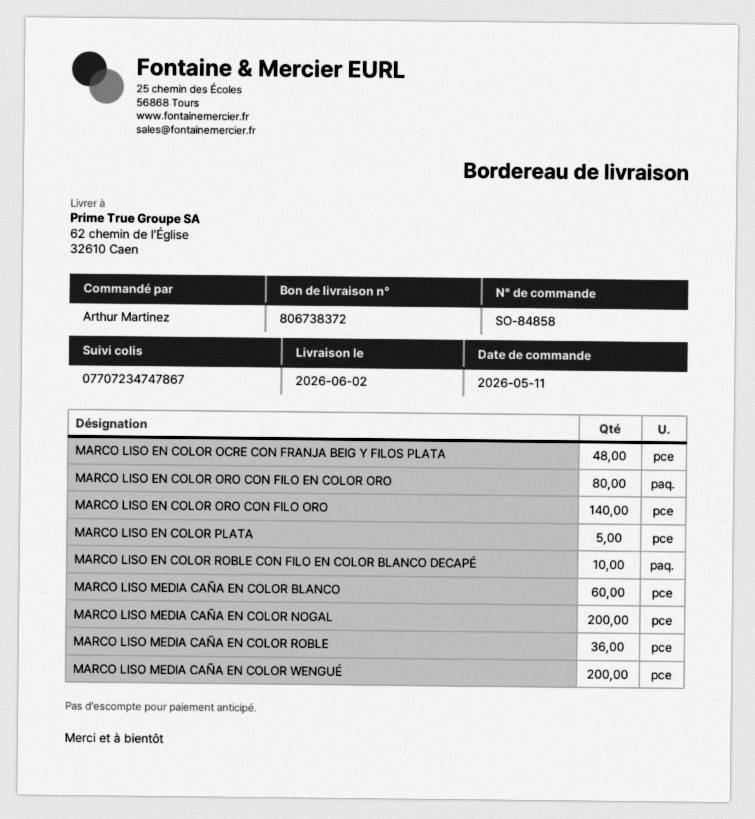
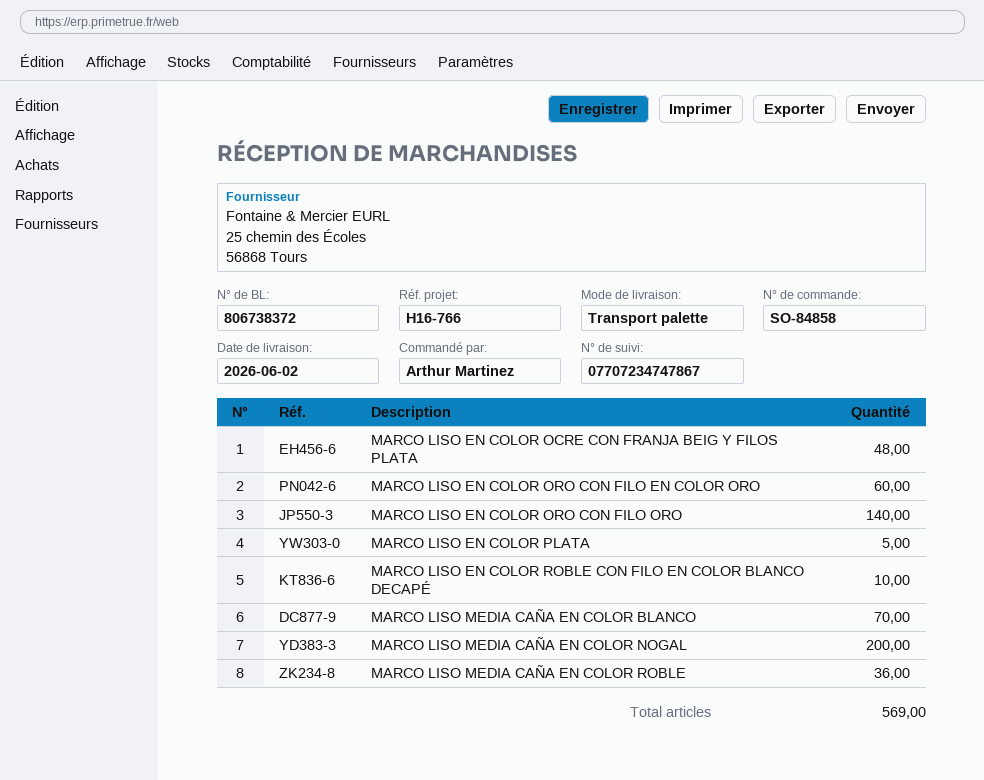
MARCO LISO EN COLOR ORO CON FILO EN COLOR ORO: 80 -> 60
MARCO LISO MEDIA CAÑA EN COLOR BLANCO: 60 -> 70
MARCO LISO MEDIA CAÑA EN COLOR WENGUÉ: 200 -> none

